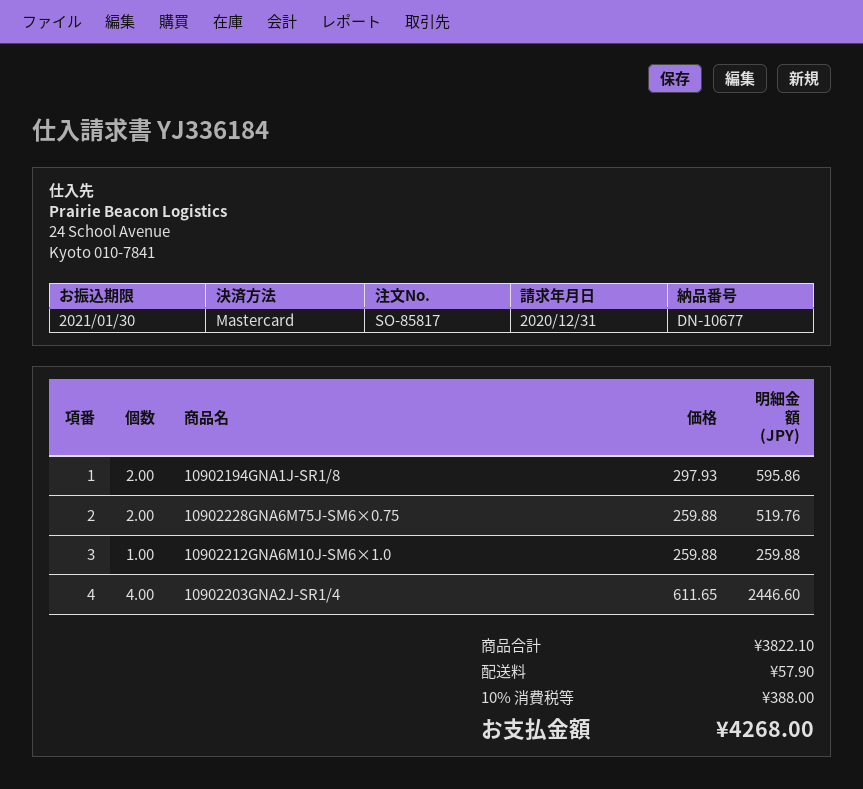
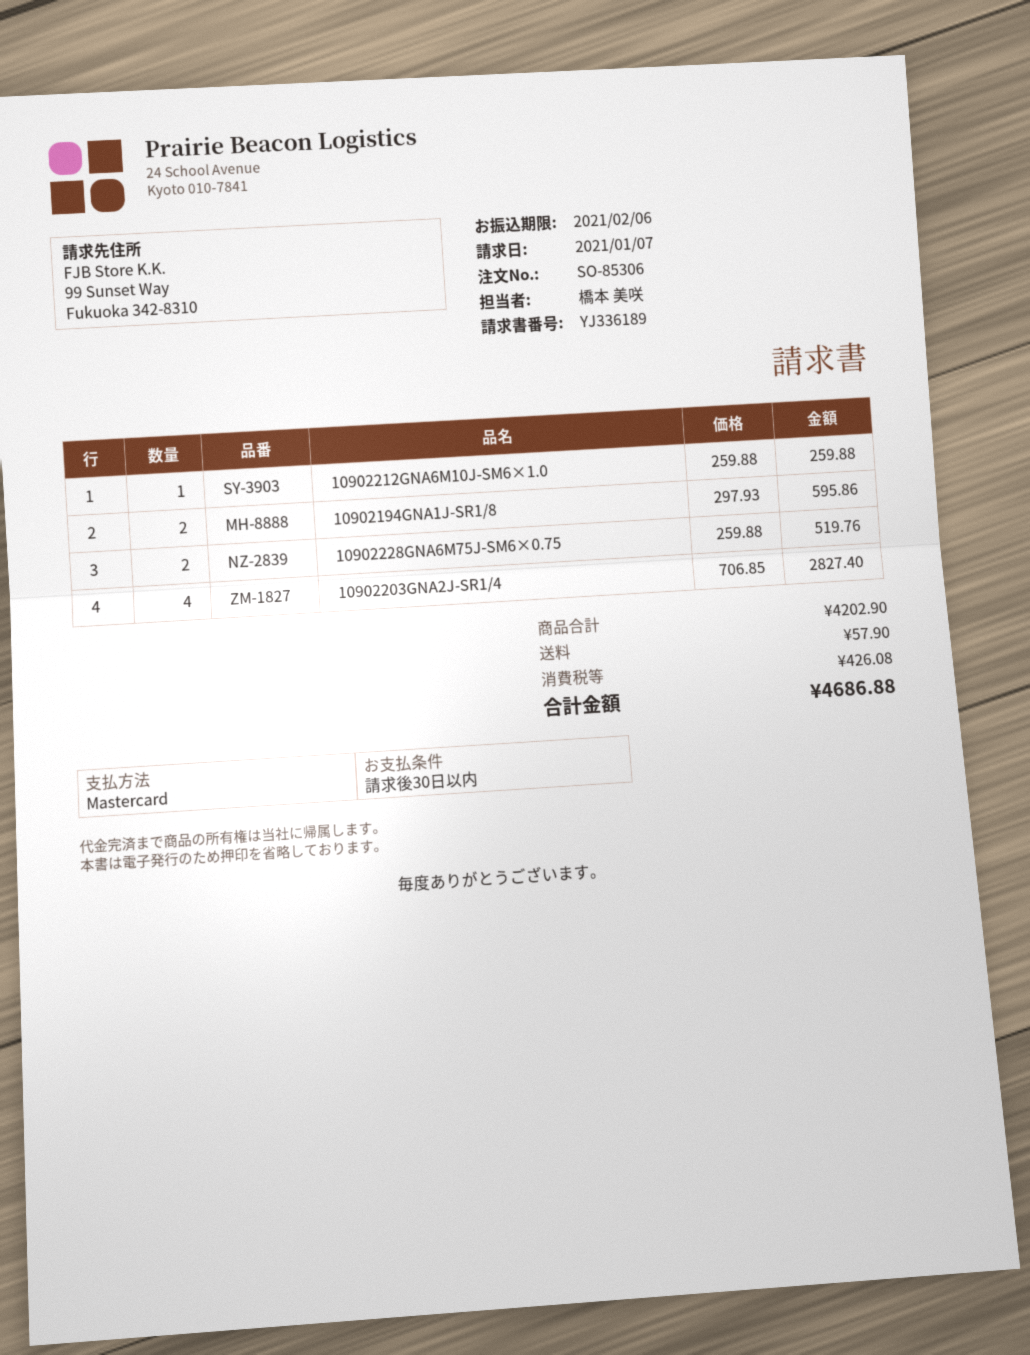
order number: SO-85817 -> SO-85306
invoice number: YJ336184 -> YJ336189
invoice date: 2020-12-31 -> 2021-01-07
due date: 2021-01-30 -> 2021-02-06
10902203GNA2J-SR1/4: 4 x 611.65 = 2446.60 -> 4 x 706.85 = 2827.40
subtotal: 3822.10 -> 4202.90
tax: 388.00 -> 426.08
total: 4268.00 -> 4686.88

